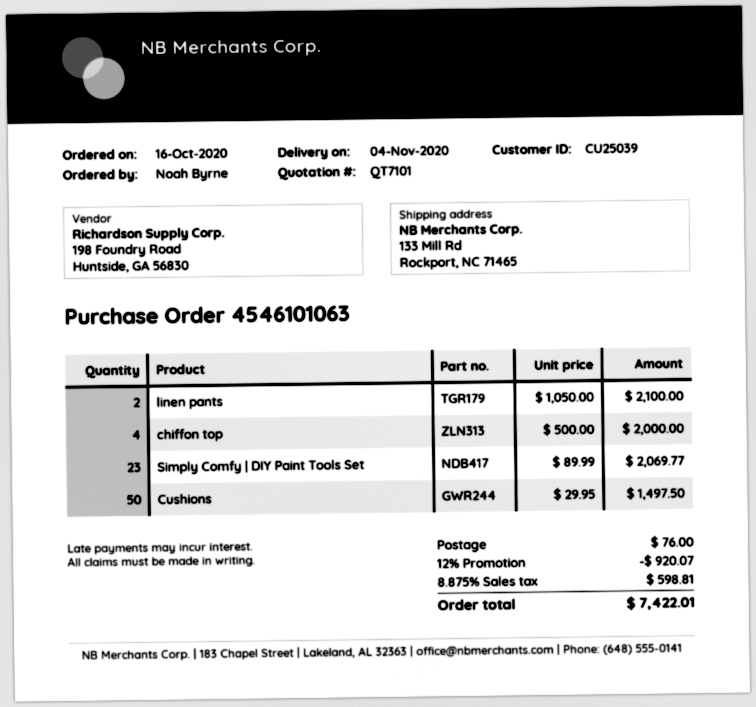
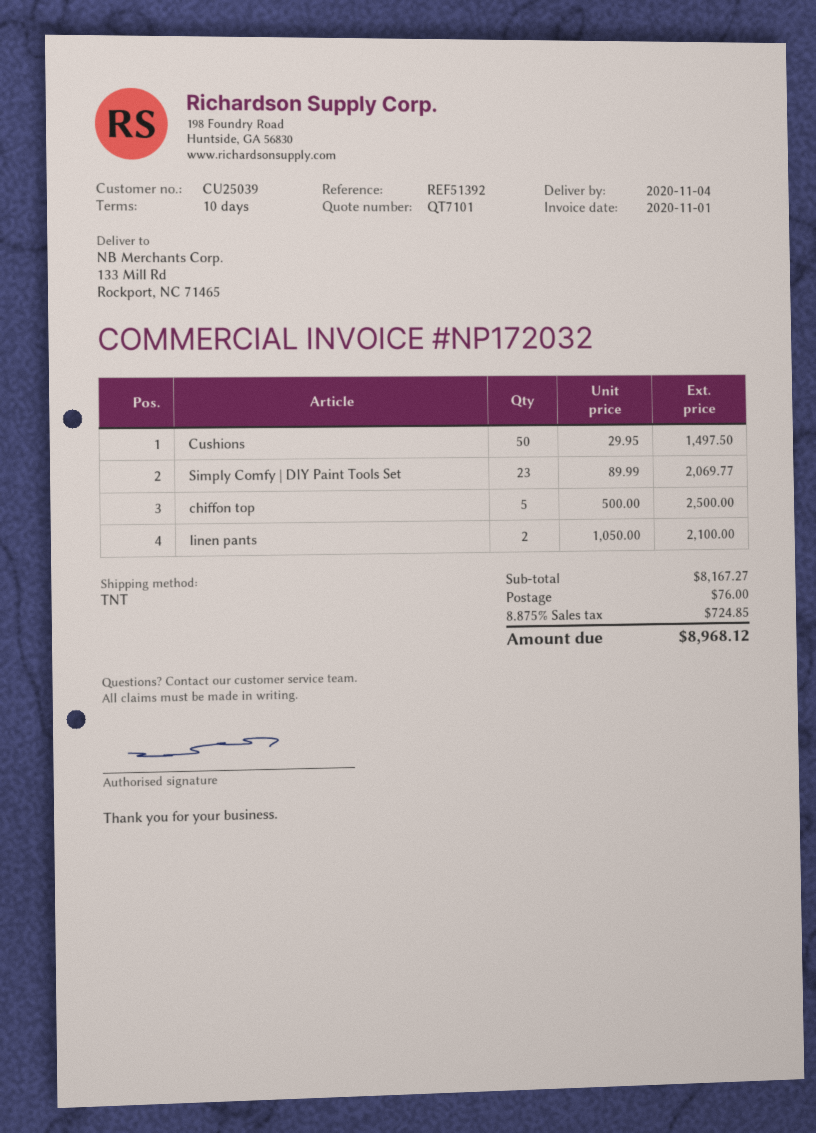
chiffon top: 4 x 500.00 = 2000.00 -> 5 x 500.00 = 2500.00
discount: 12% = 920.07 -> none
tax: 8.875% = 598.81 -> 8.875% = 724.85
total: 7422.01 -> 8968.12

